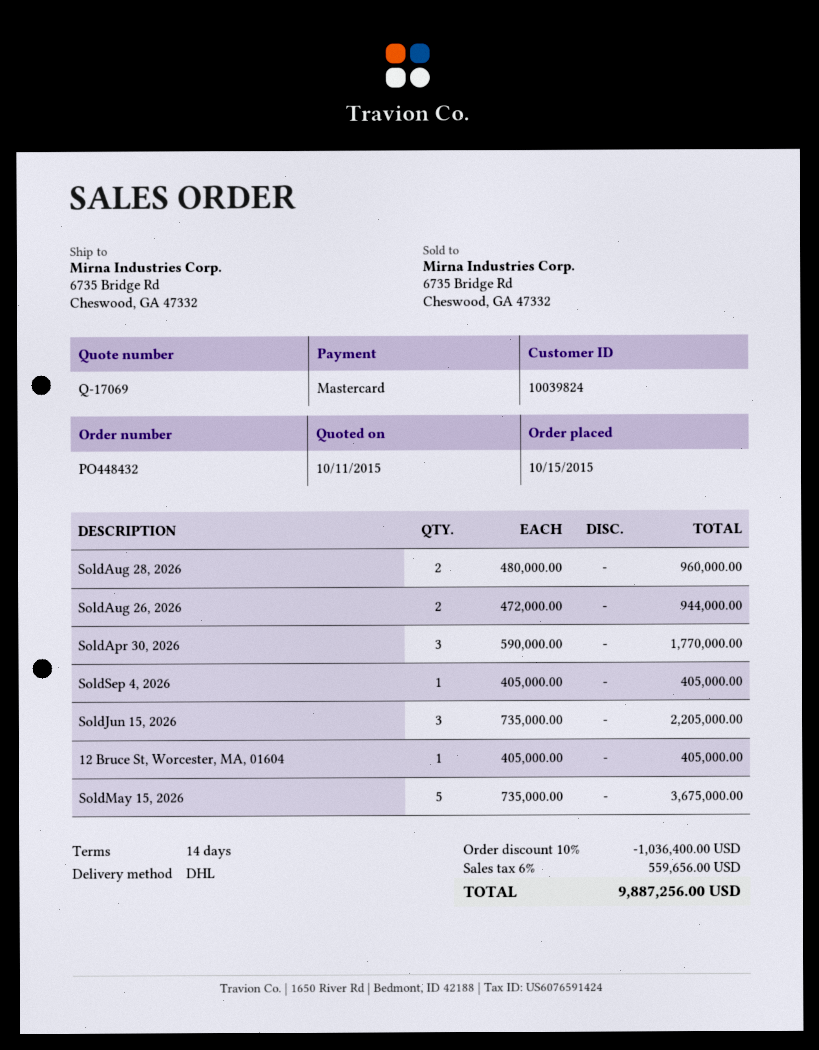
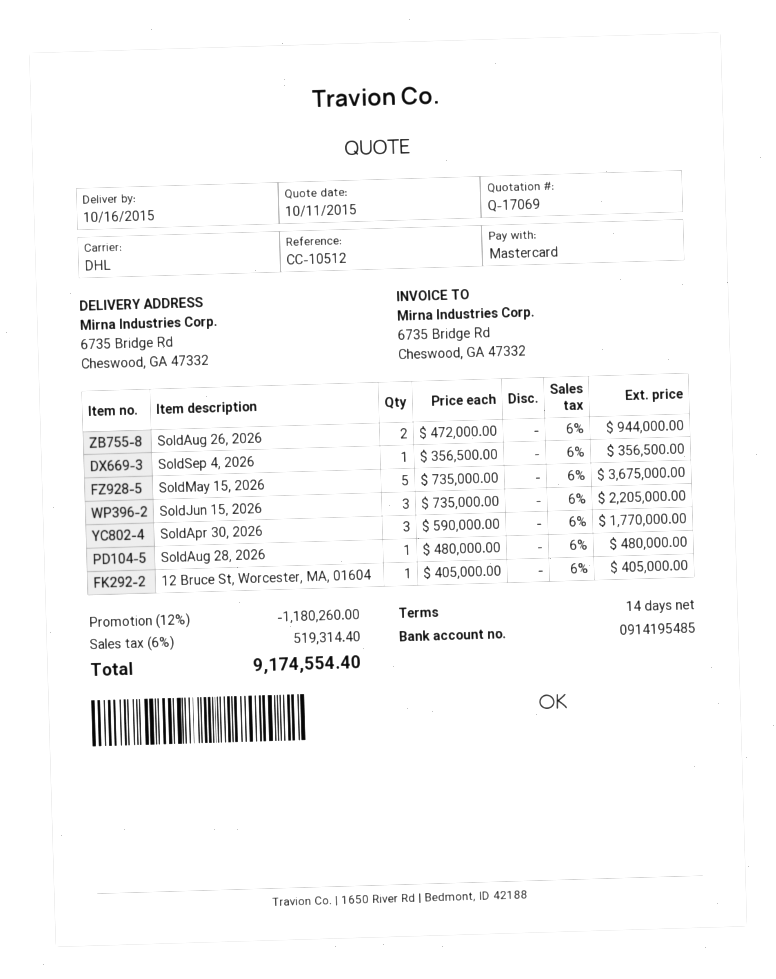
SoldAug 28, 2026: 2 x 480000.00 = 960000.00 -> 1 x 480000.00 = 480000.00
SoldSep 4, 2026: 1 x 405000.00 = 405000.00 -> 1 x 356500.00 = 356500.00
discount: 10% = 1036400.00 -> 12% = 1180260.00
tax: 6% = 559656.00 -> 6% = 519314.40
total: 9887256.00 -> 9174554.40

